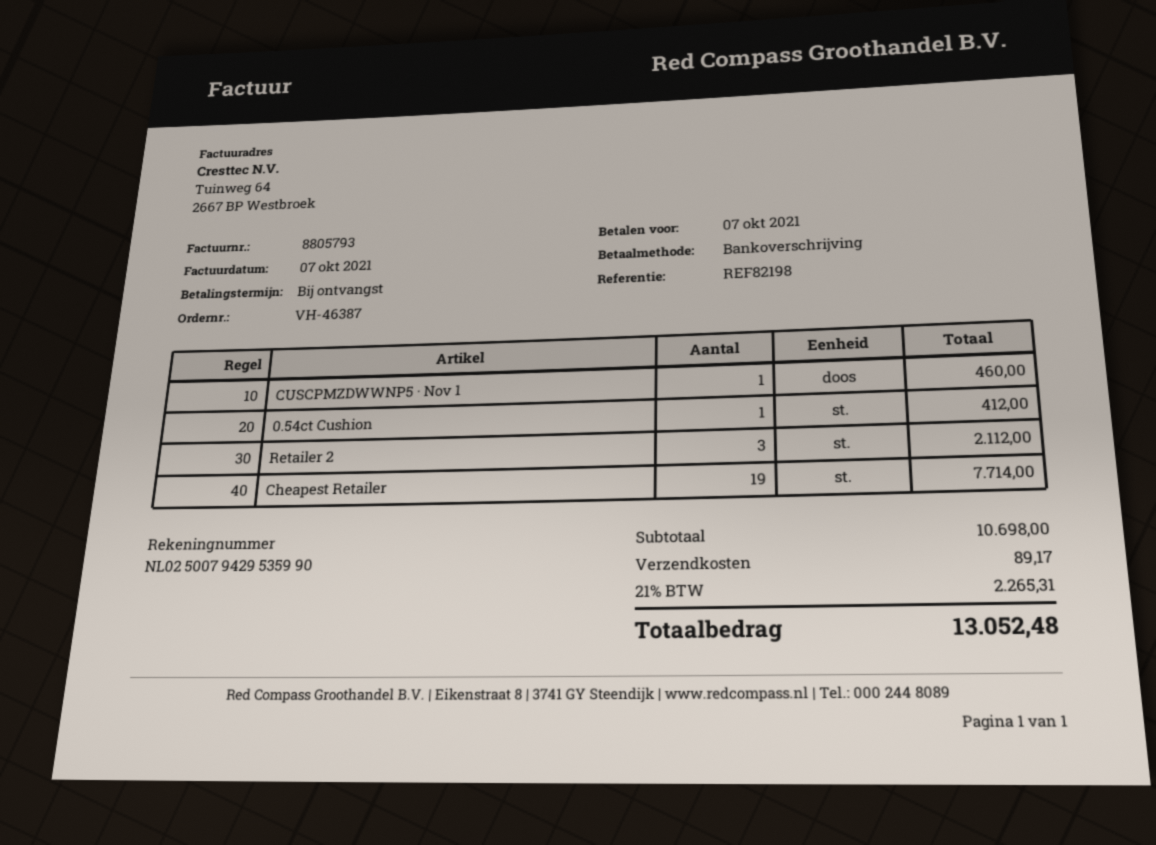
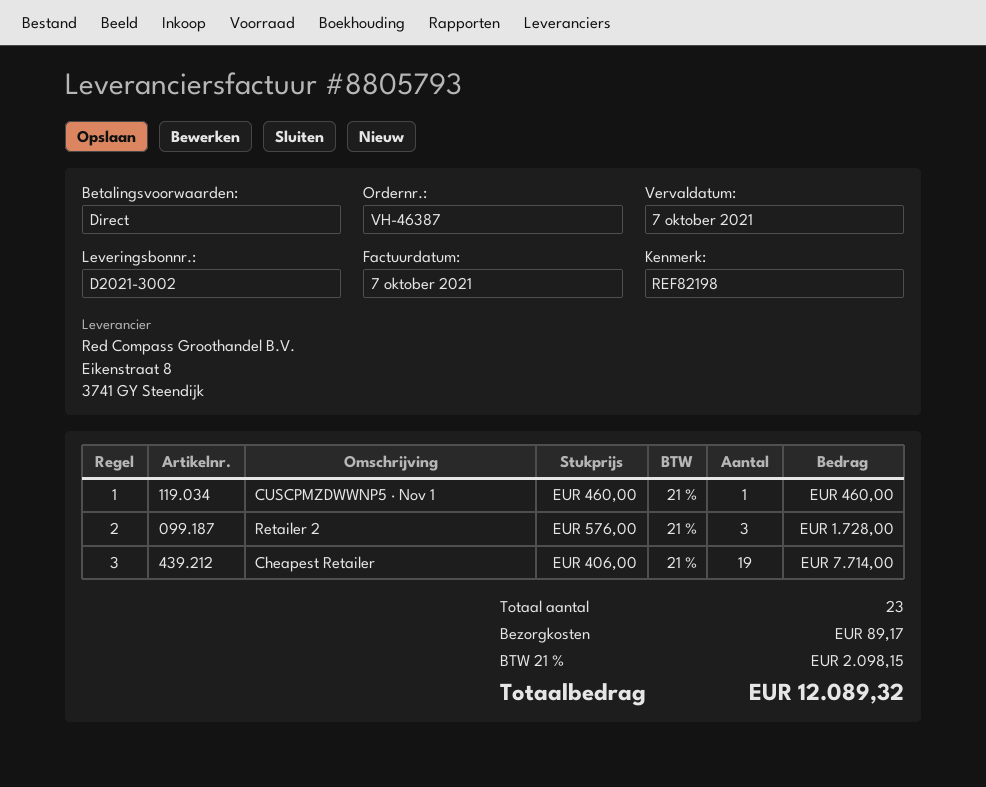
0.54ct Cushion: 1 for 412.00 -> none
Retailer 2: 3 for 2112.00 -> 3 for 1728.00
tax: 21% = 2265.31 -> 21% = 2098.15
total: 13052.48 -> 12089.32

